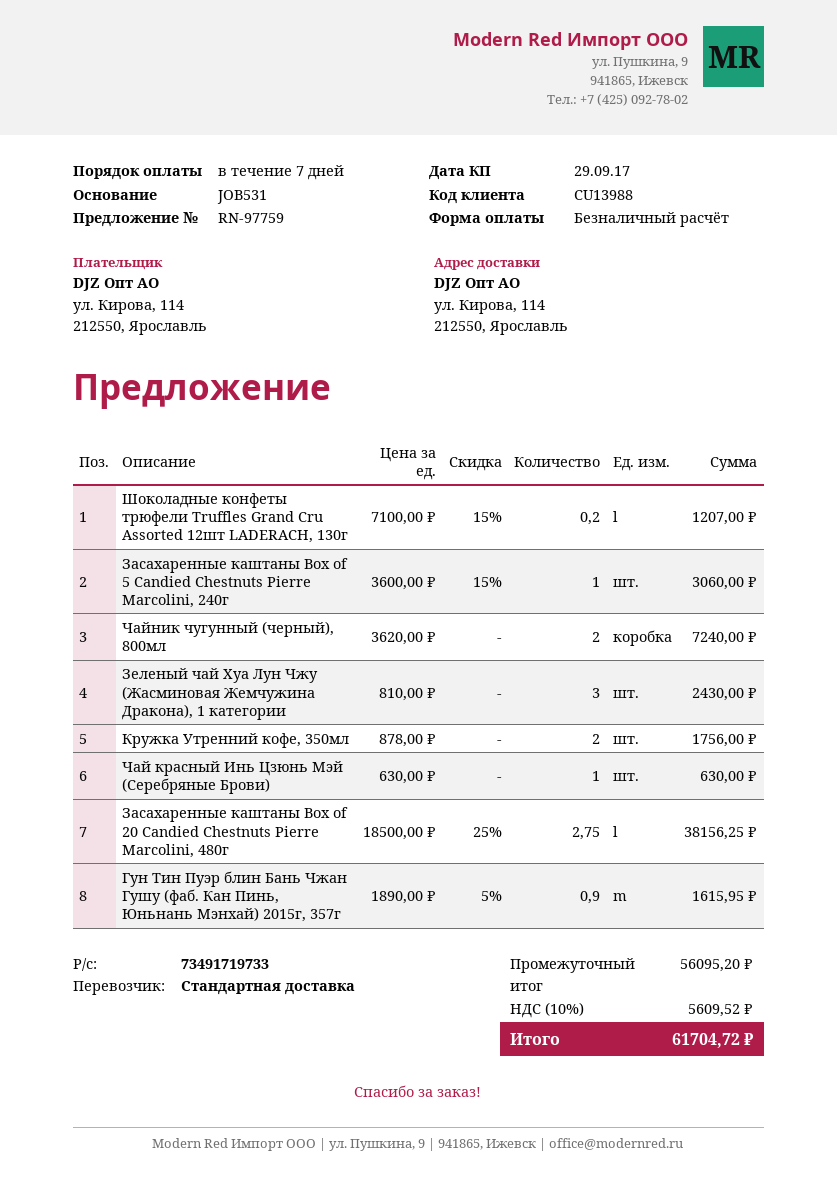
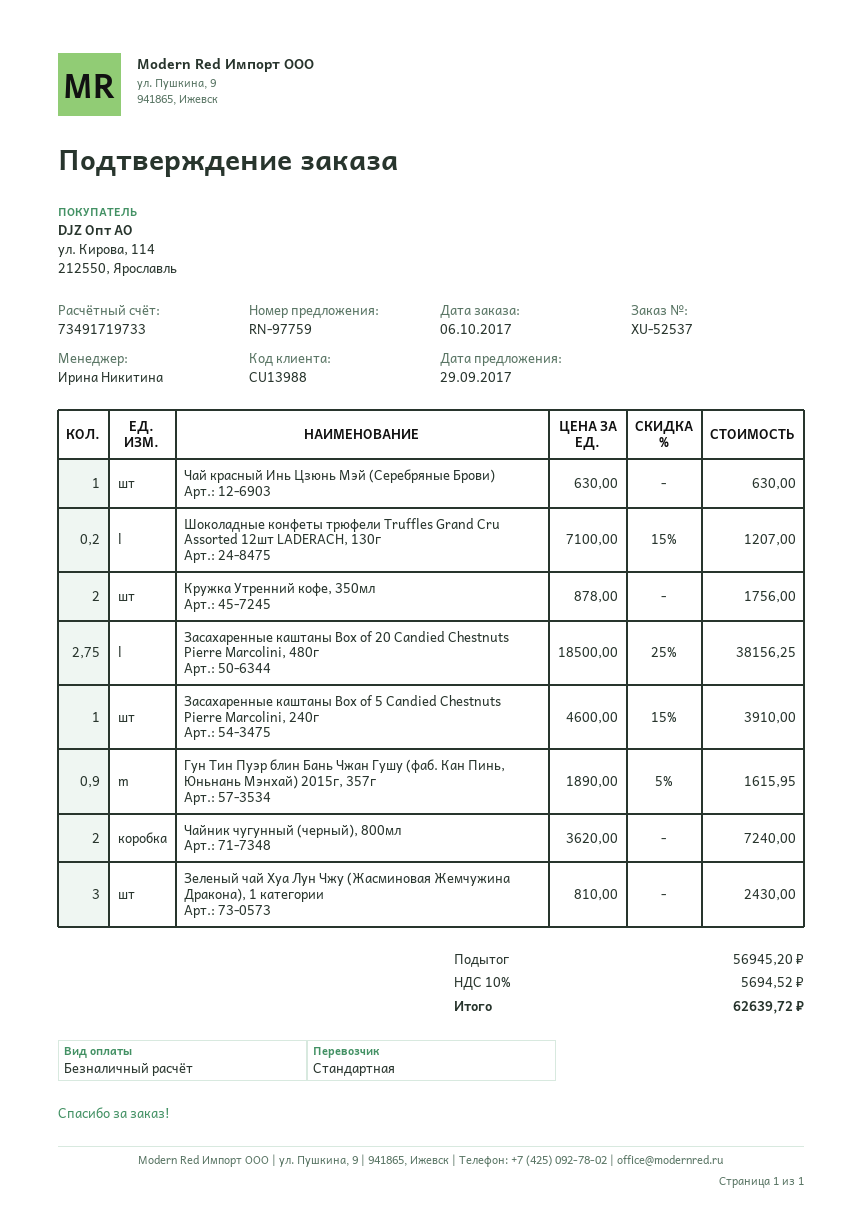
Засахаренные каштаны Box of 5 Candied Chestnuts Pierre Marcolini, 240г: 1 x 3600.00 - 15% = 3060.00 -> 1 x 4600.00 - 15% = 3910.00
subtotal: 56095.20 -> 56945.20
tax: 10% = 5609.52 -> 10% = 5694.52
total: 61704.72 -> 62639.72

